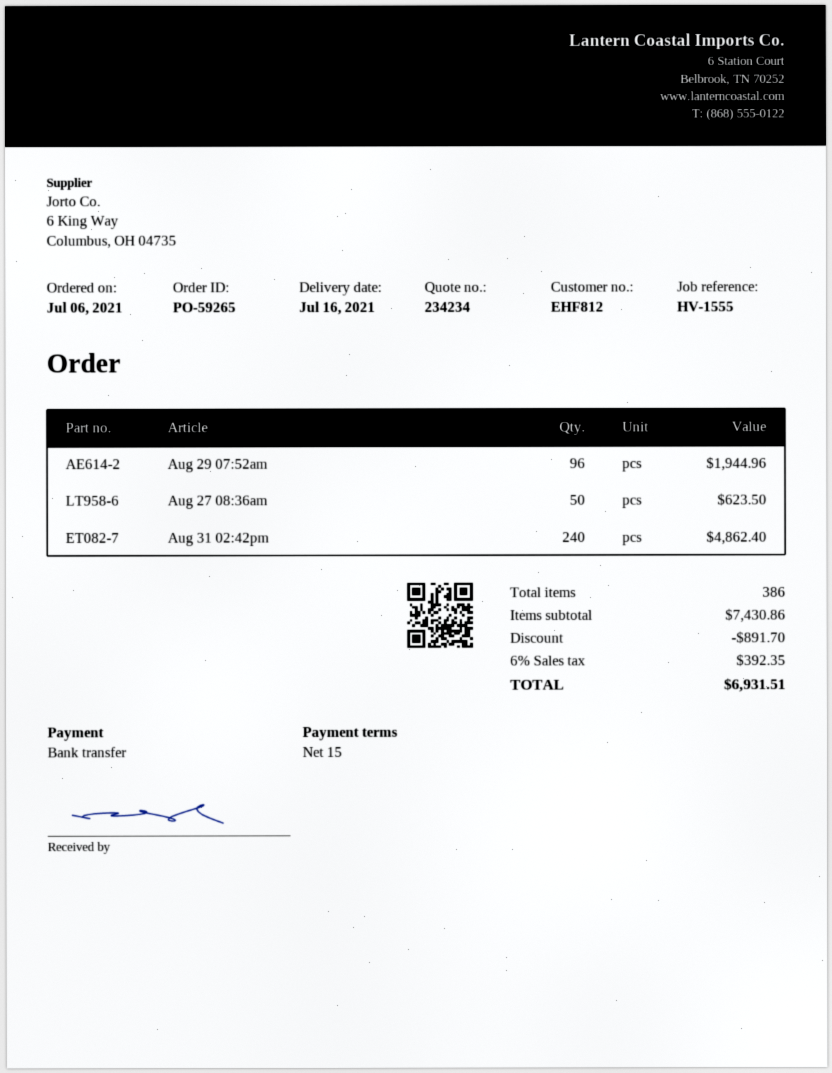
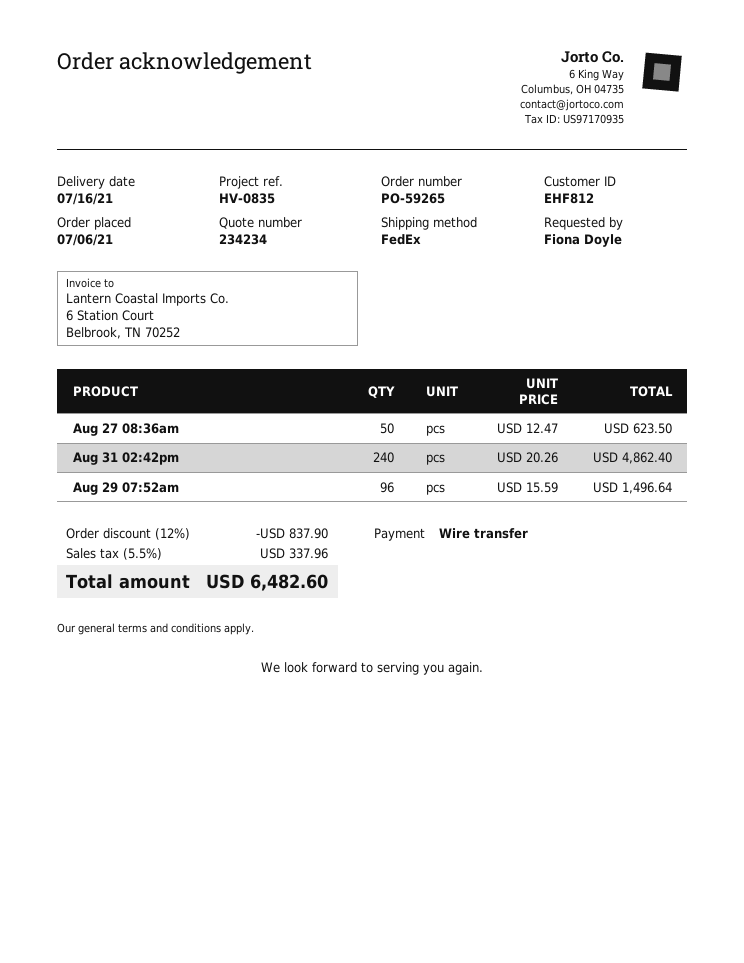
reference: HV-1555 -> HV-0835
Aug 29 07:52am: 96 for 1944.96 -> 96 for 1496.64
discount: 891.70 -> 837.90
tax: 6% = 392.35 -> 5.5% = 337.96
total: 6931.51 -> 6482.60

